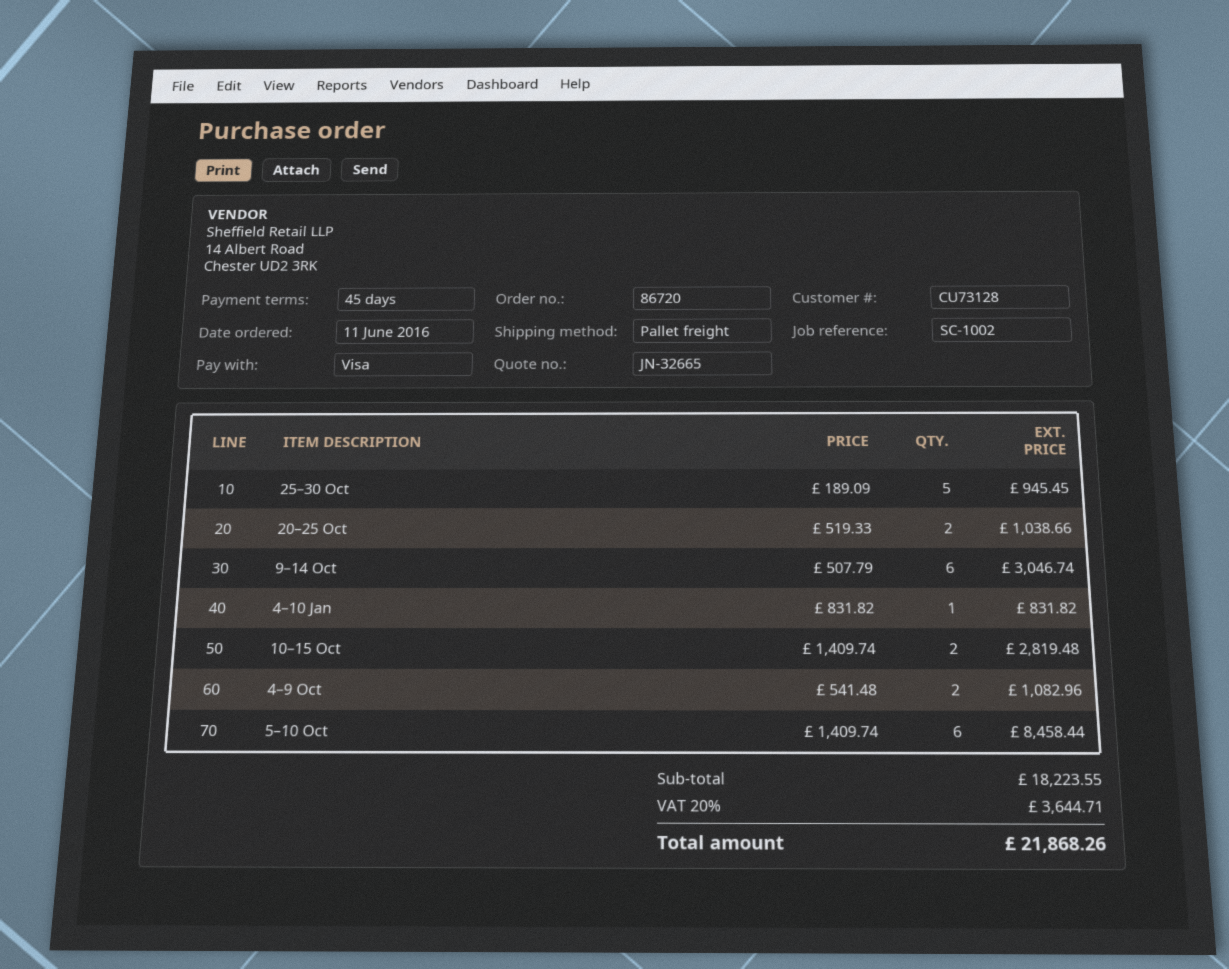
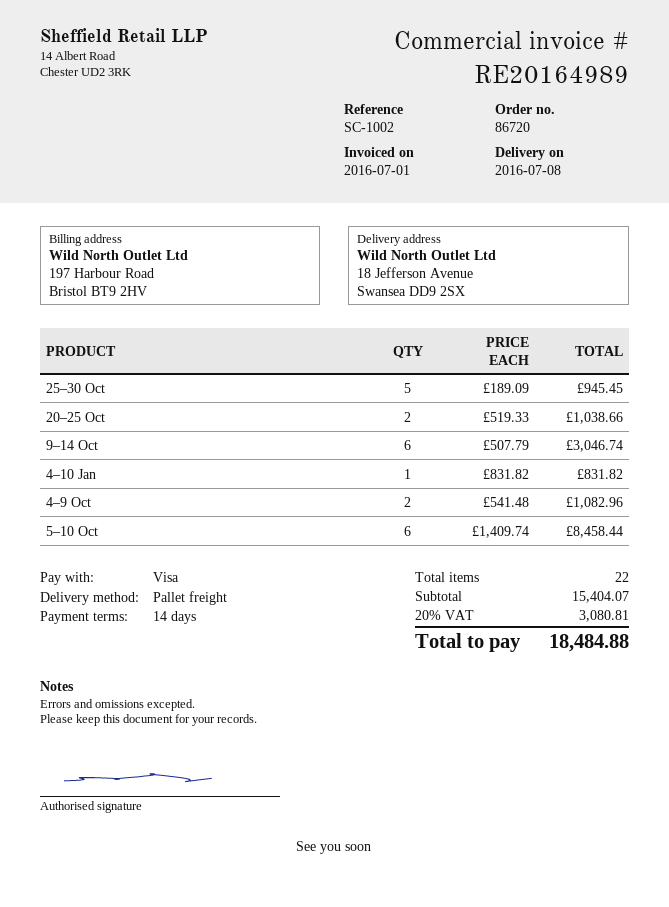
payment terms: 45 days -> 14 days
10–15 Oct: 2 x 1409.74 = 2819.48 -> none
subtotal: 18223.55 -> 15404.07
tax: 20% = 3644.71 -> 20% = 3080.81
total: 21868.26 -> 18484.88

